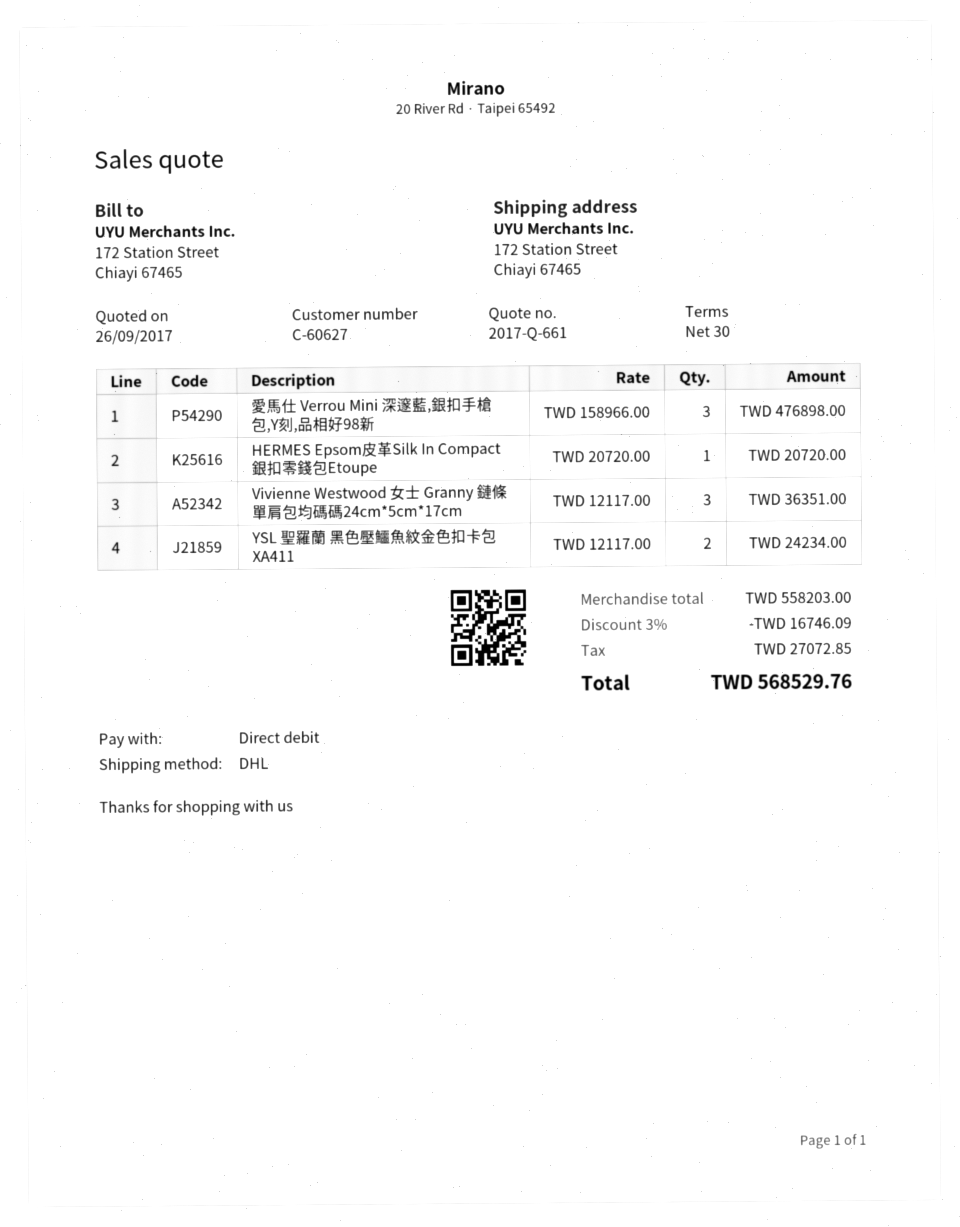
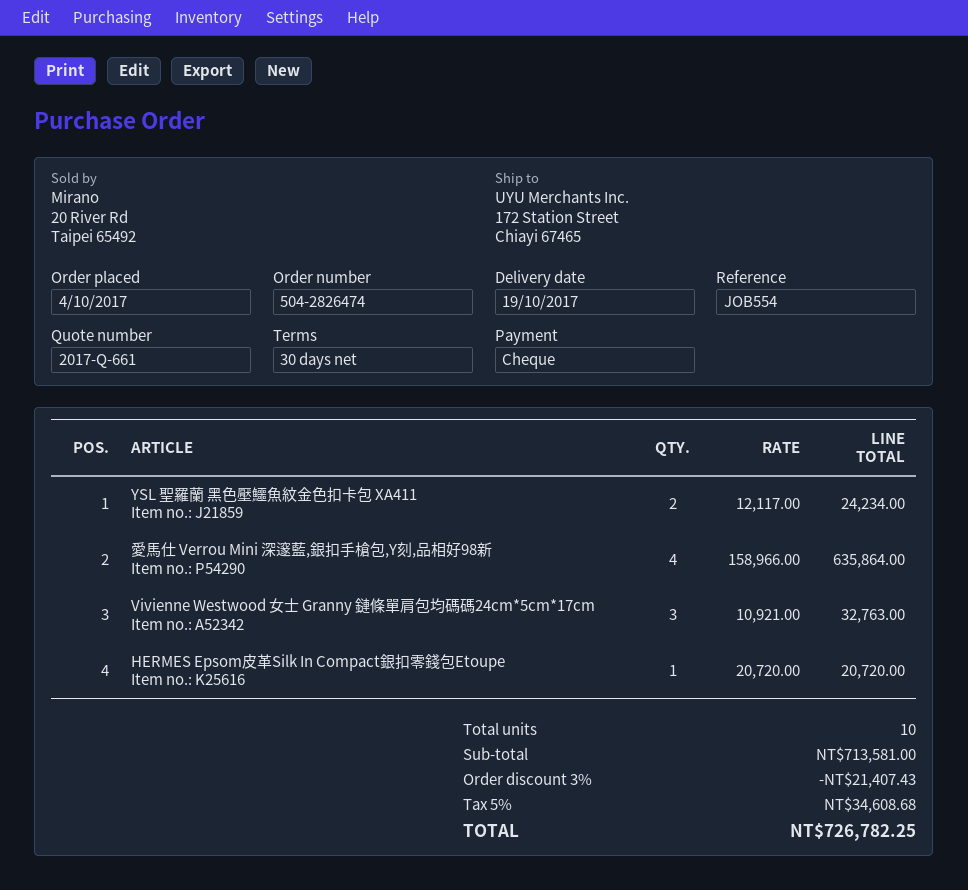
payment method: direct debit -> cheque
愛馬仕 Verrou Mini 深邃藍,銀扣手槍包,Y刻,品相好98新: 3 x 158966.00 = 476898.00 -> 4 x 158966.00 = 635864.00
Vivienne Westwood 女士 Granny 鏈條單肩包均碼碼24cm*5cm*17cm: 3 x 12117.00 = 36351.00 -> 3 x 10921.00 = 32763.00
subtotal: 558203.00 -> 713581.00
discount: 3% = 16746.09 -> 3% = 21407.43
tax: 27072.85 -> 34608.68
total: 568529.76 -> 726782.25

